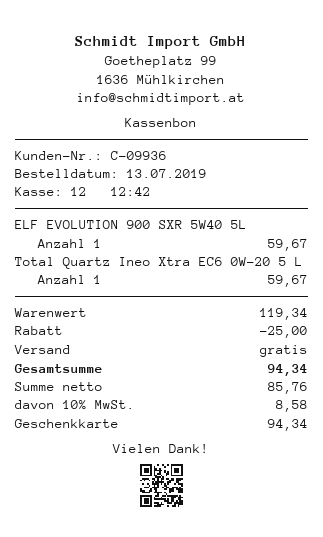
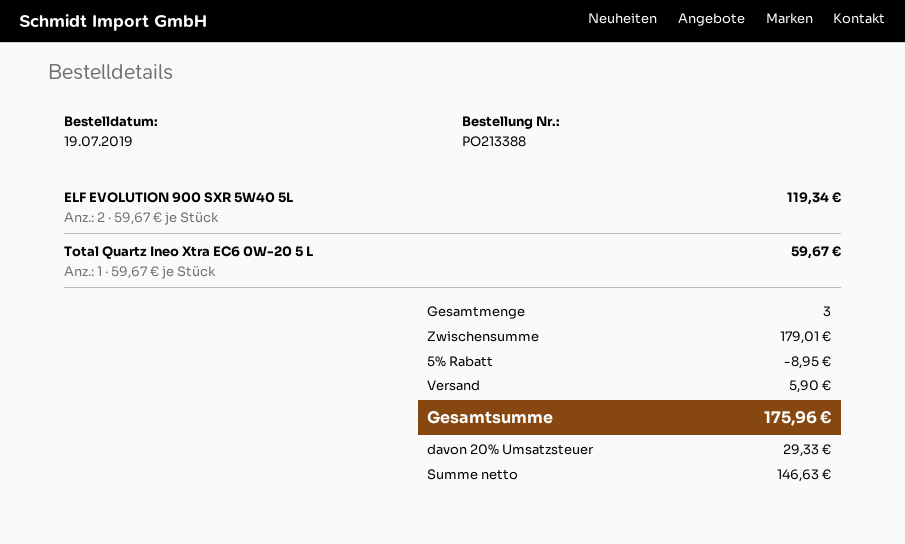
order date: 2019-07-13 -> 2019-07-19
ELF EVOLUTION 900 SXR 5W40 5L: 1 for 59.67 -> 2 for 119.34
subtotal: 119.34 -> 179.01
discount: 25.00 -> 8.95
shipping: 0.00 -> 5.90
net: 85.76 -> 146.63
tax: 10% = 8.58 -> 20% = 29.33
total: 94.34 -> 175.96

